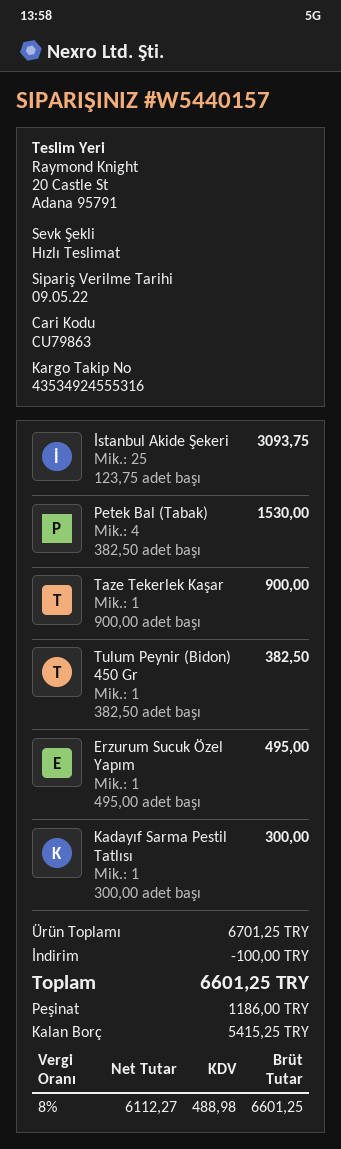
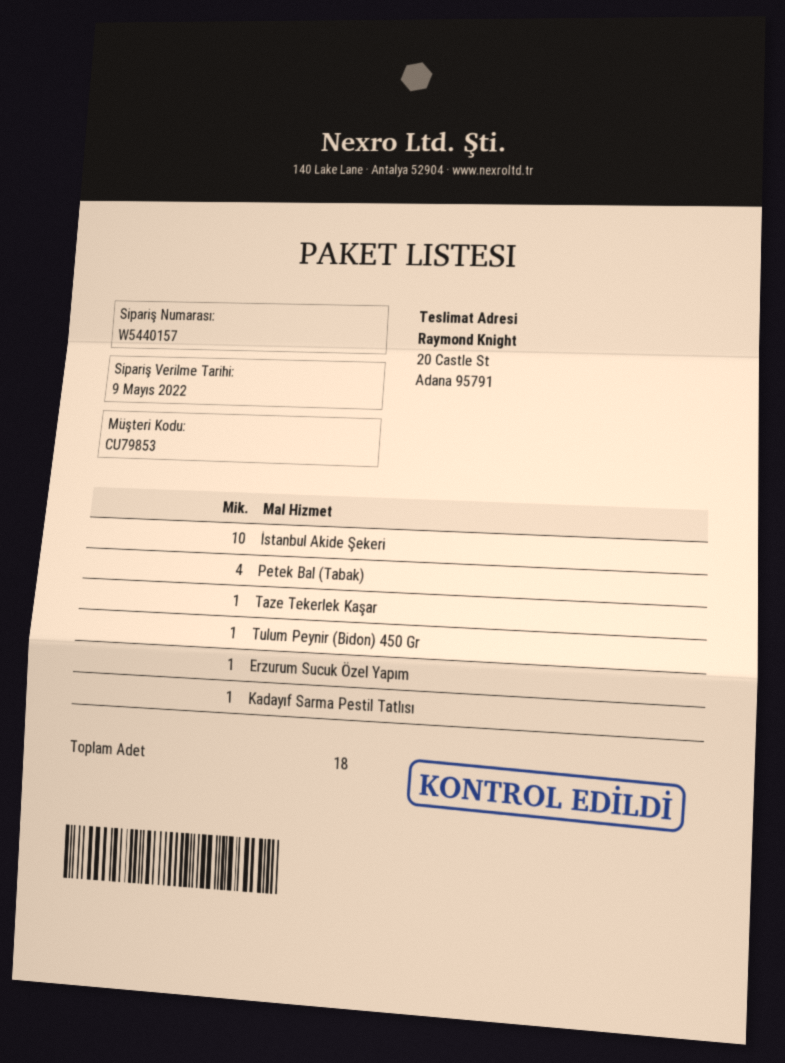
customer number: CU79863 -> CU79853
İstanbul Akide Şekeri: 25 -> 10

